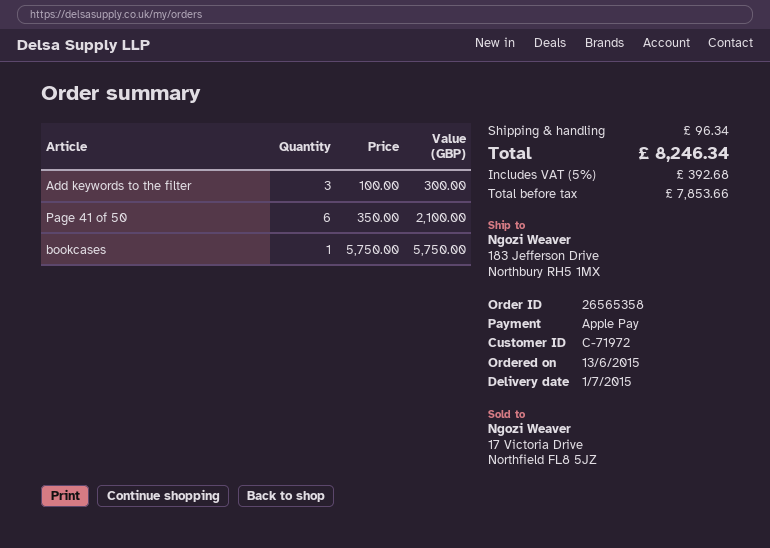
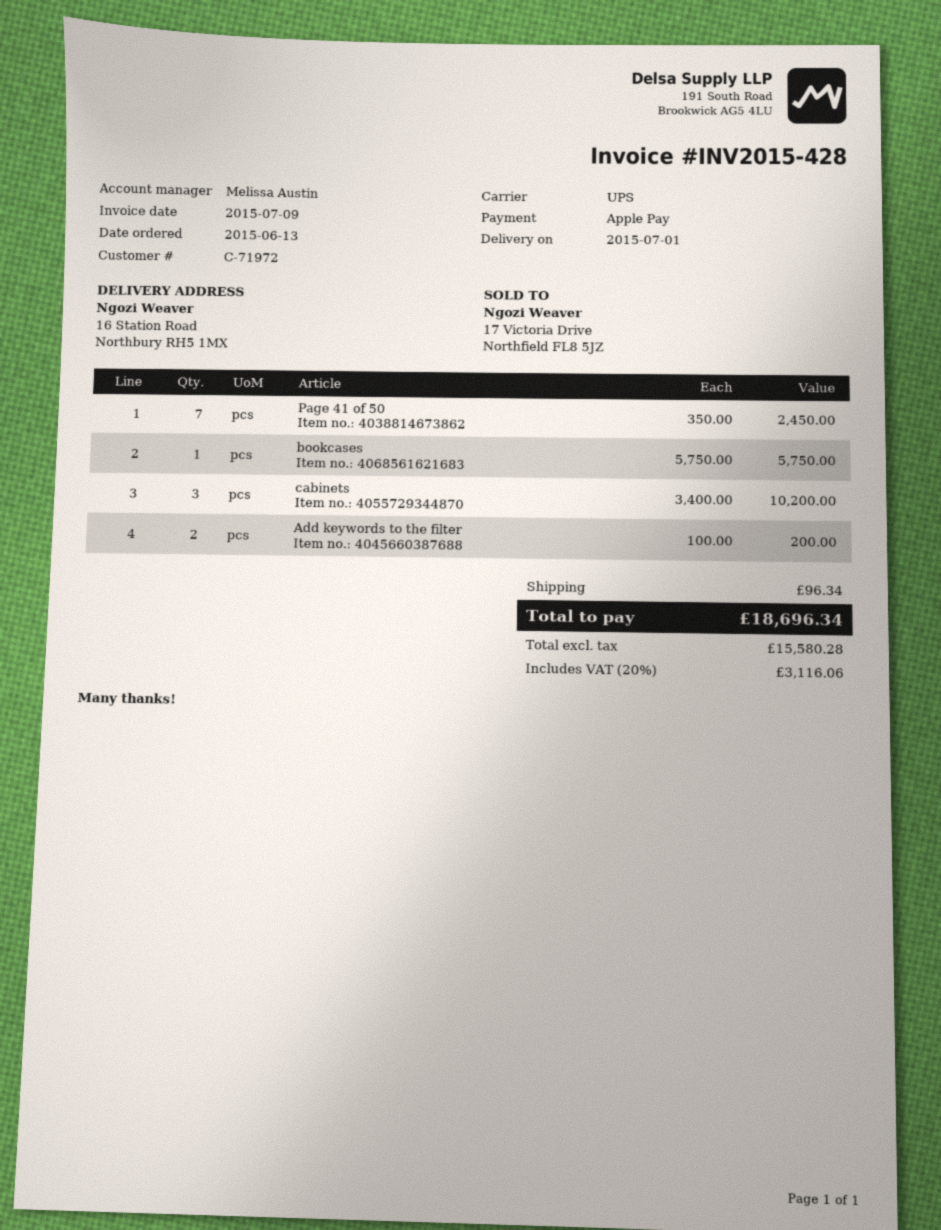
ship to: 183 Jefferson Drive, Northbury RH5 1MX -> 16 Station Road, Northbury RH5 1MX
Add keywords to the filter: 3 x 100.00 = 300.00 -> 2 x 100.00 = 200.00
Page 41 of 50: 6 x 350.00 = 2100.00 -> 7 x 350.00 = 2450.00
cabinets: none -> 3 x 3400.00 = 10200.00
net: 7853.66 -> 15580.28
tax: 5% = 392.68 -> 20% = 3116.06
total: 8246.34 -> 18696.34

